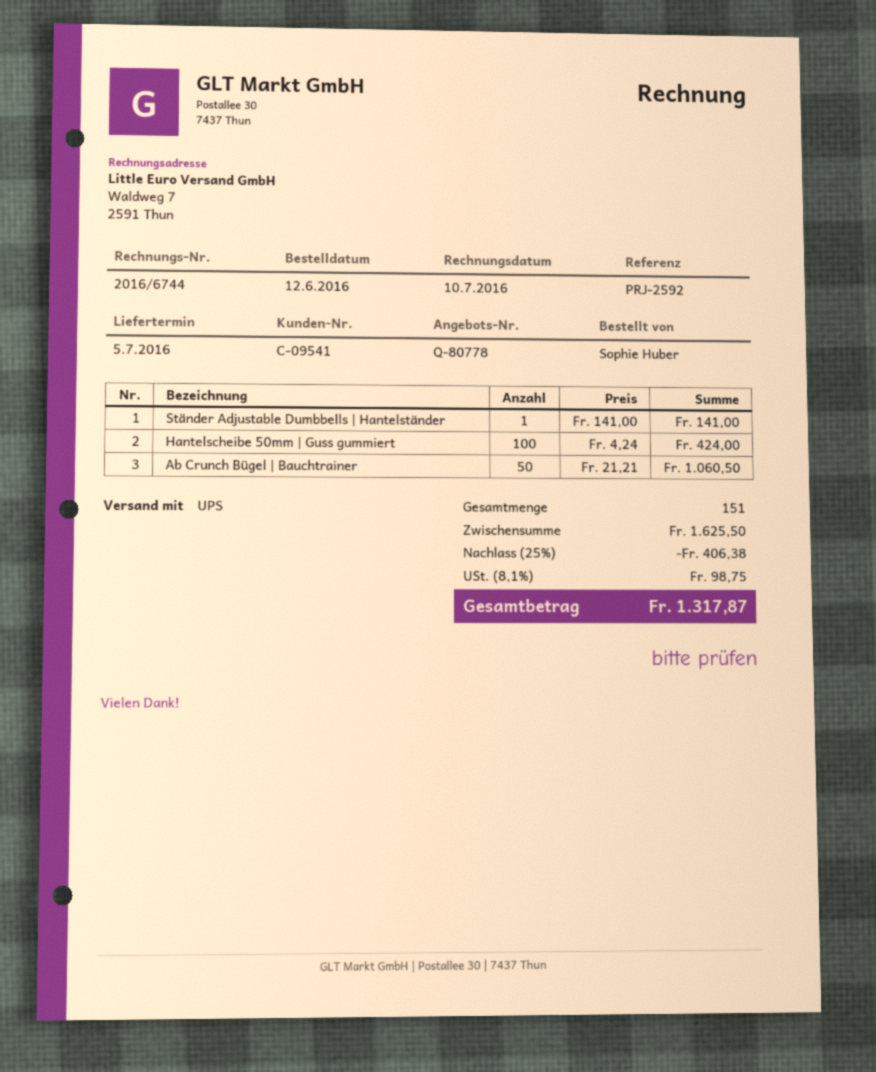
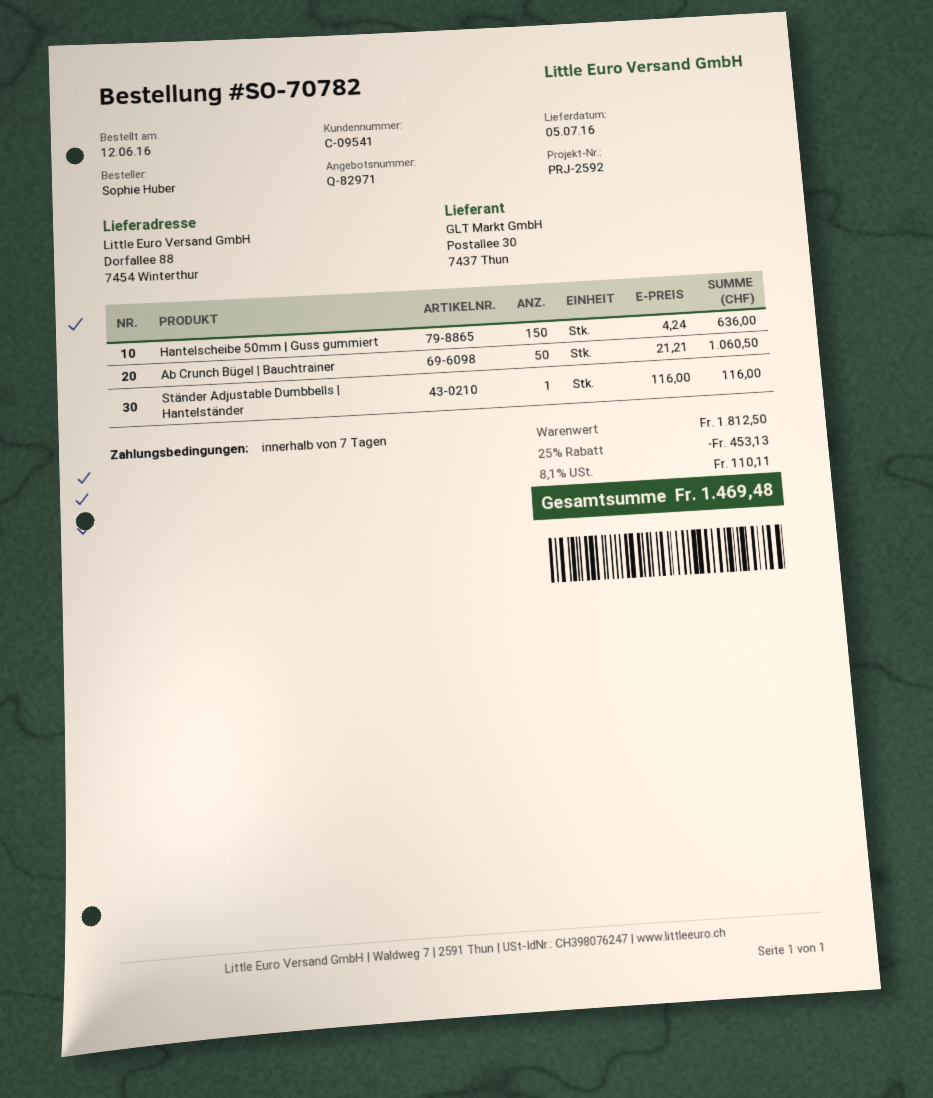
quote number: Q-80778 -> Q-82971
Ständer Adjustable Dumbbells | Hantelständer: 1 x 141.00 = 141.00 -> 1 x 116.00 = 116.00
Hantelscheibe 50mm | Guss gummiert: 100 x 4.24 = 424.00 -> 150 x 4.24 = 636.00
subtotal: 1625.50 -> 1812.50
discount: 25% = 406.38 -> 25% = 453.13
tax: 8.1% = 98.75 -> 8.1% = 110.11
total: 1317.87 -> 1469.48

